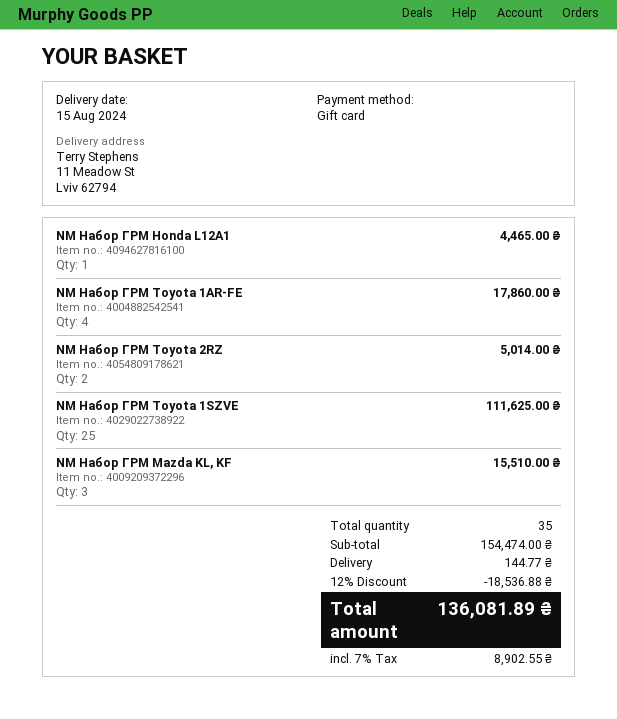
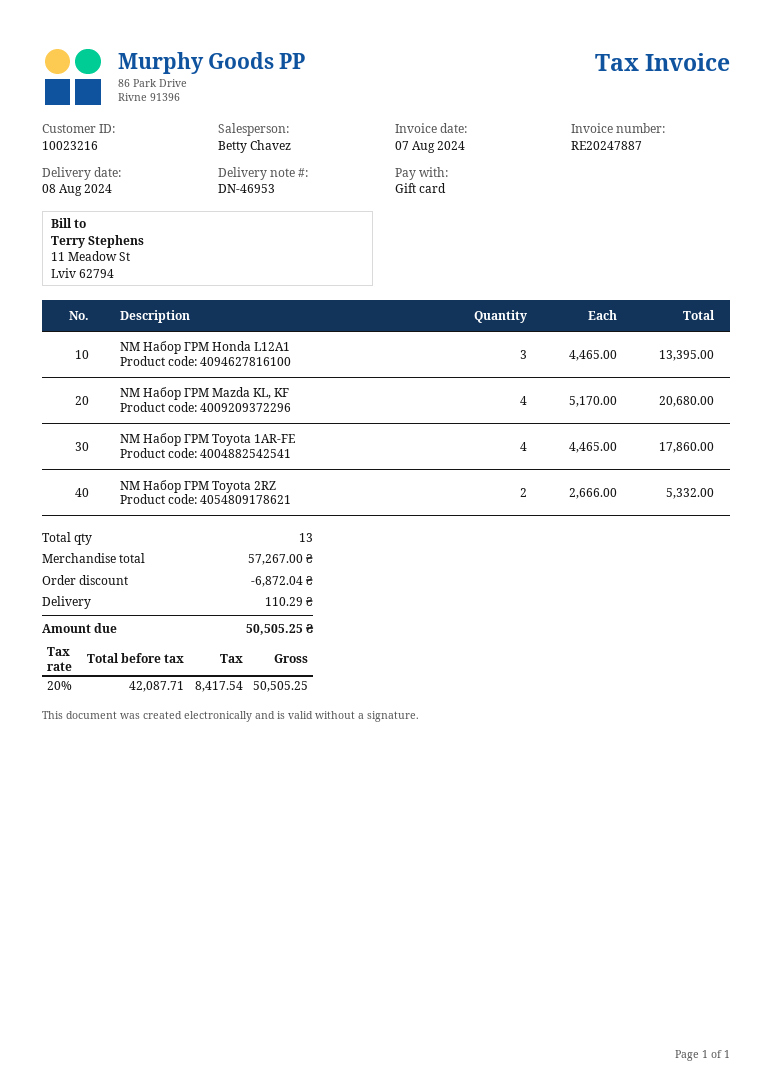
delivery date: 2024-08-15 -> 2024-08-08
NM Набор ГРМ Honda L12A1: 1 for 4465.00 -> 3 for 13395.00
NM Набор ГРМ Toyota 2RZ: 2 for 5014.00 -> 2 for 5332.00
NM Набор ГРМ Toyota 1SZVE: 25 for 111625.00 -> none
NM Набор ГРМ Mazda KL, KF: 3 for 15510.00 -> 4 for 20680.00
total quantity: 35 -> 13
subtotal: 154474.00 -> 57267.00
discount: 18536.88 -> 6872.04
shipping: 144.77 -> 110.29
tax: 7% = 8902.55 -> 20% = 8417.54
total: 136081.89 -> 50505.25

